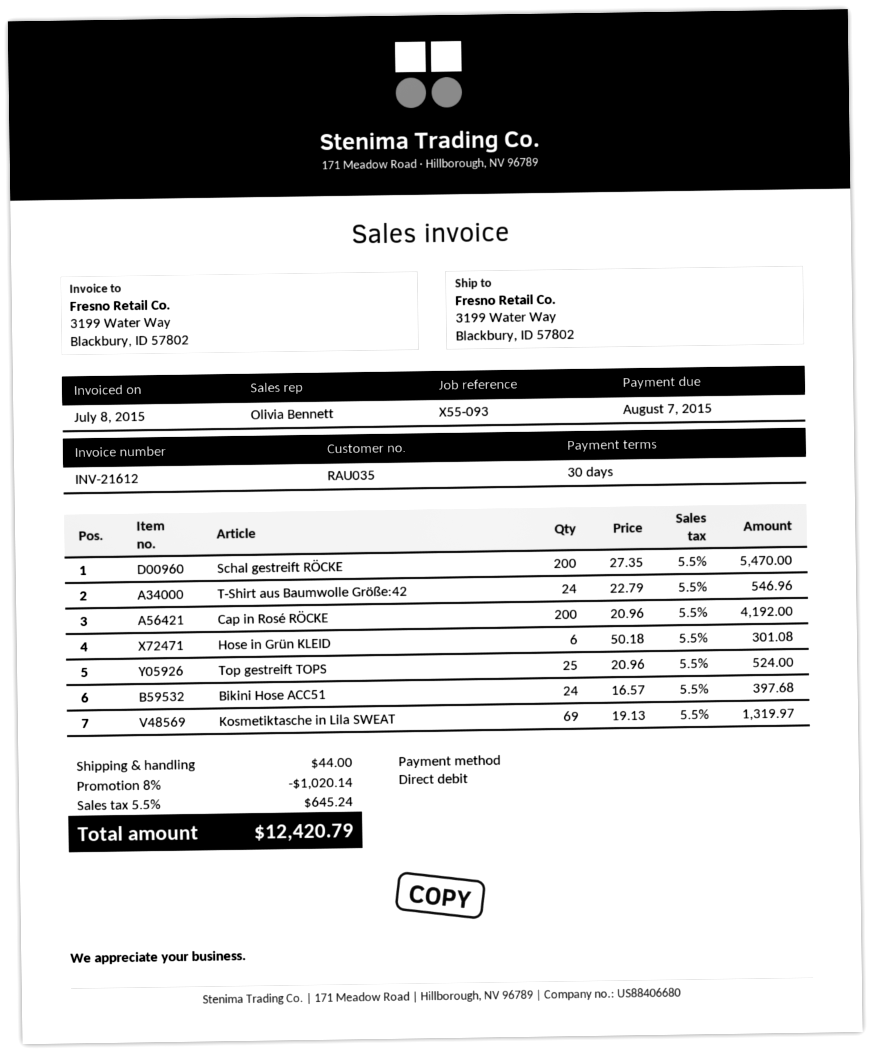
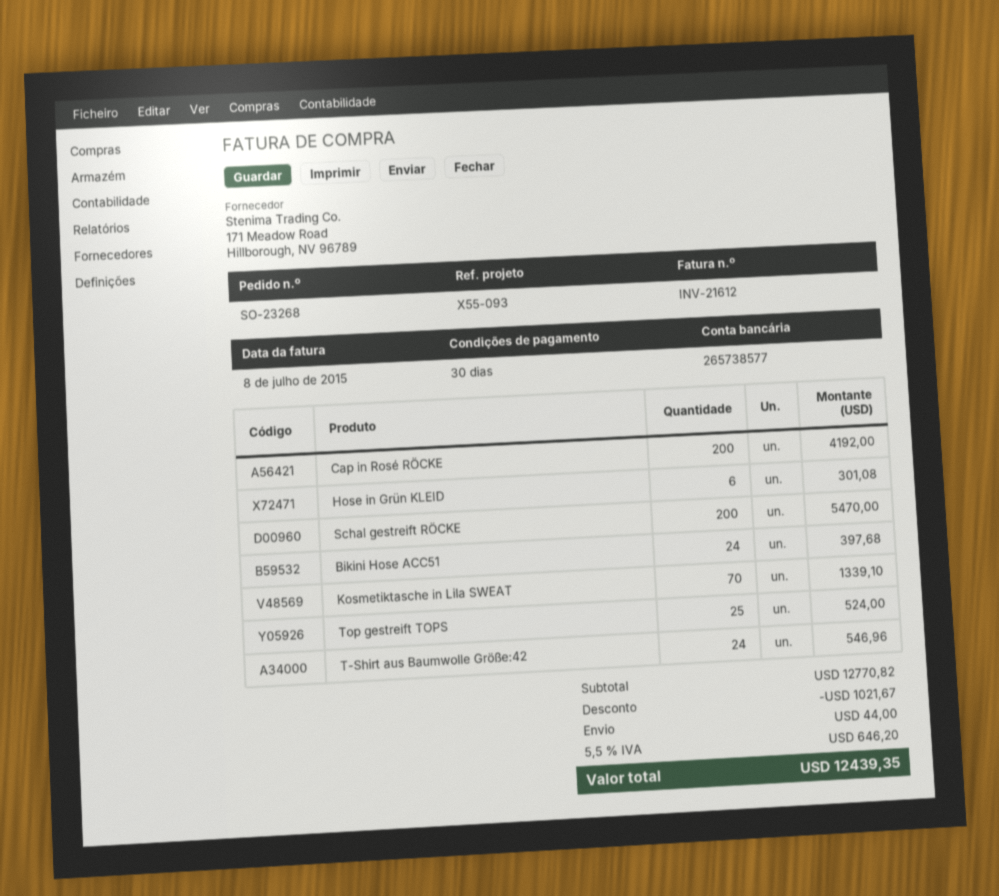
Kosmetiktasche in Lila SWEAT: 69 for 1319.97 -> 70 for 1339.10
discount: 1020.14 -> 1021.67
tax: 5.5% = 645.24 -> 5.5% = 646.20
total: 12420.79 -> 12439.35

